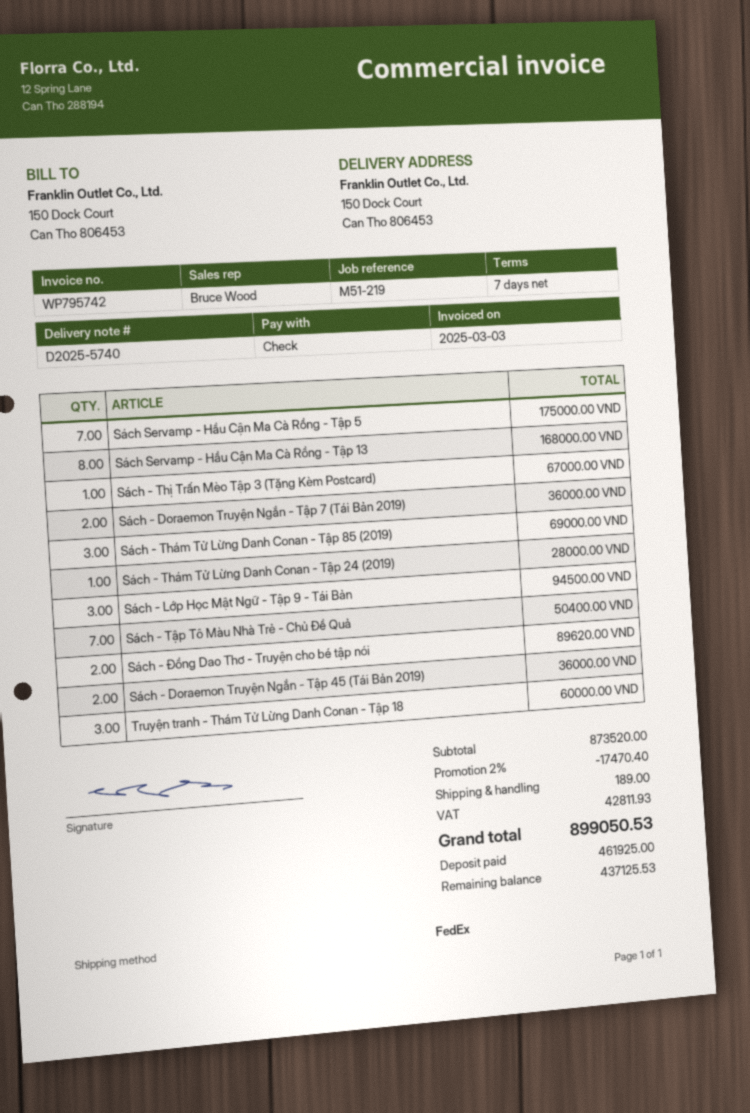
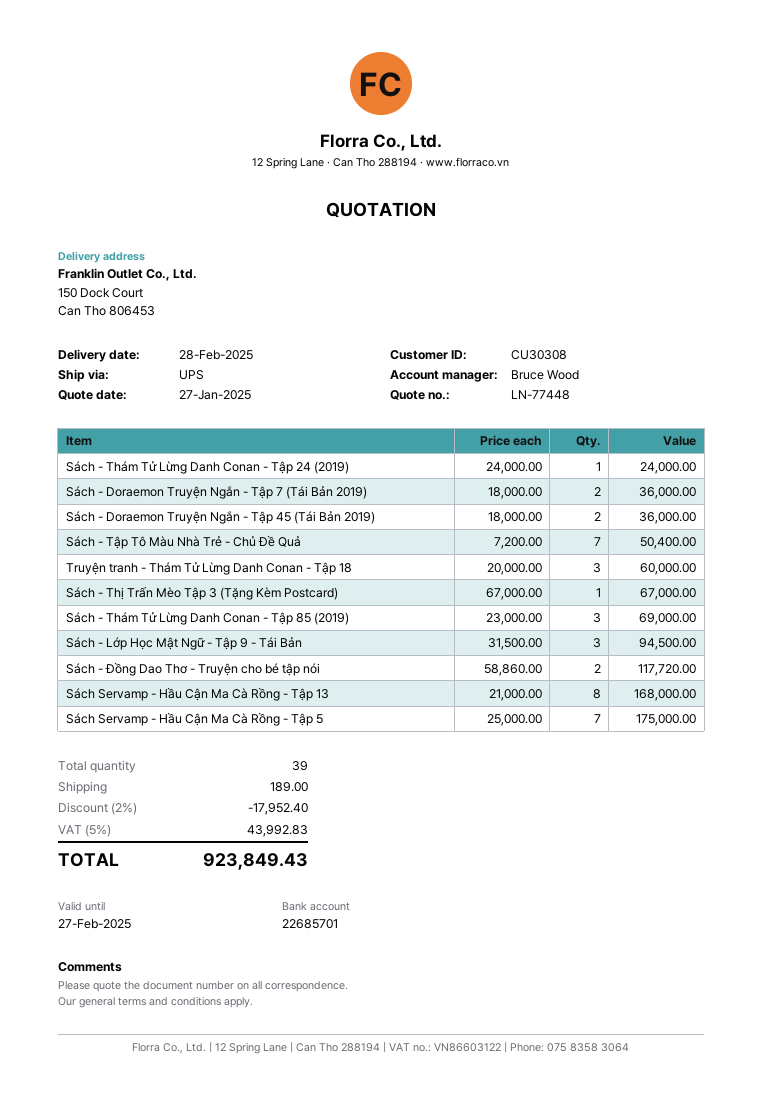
shipping method: FedEx -> UPS
Sách - Thám Tử Lừng Danh Conan - Tập 24 (2019): 1 for 28000.00 -> 1 for 24000.00
Sách - Đồng Dao Thơ - Truyện cho bé tập nói: 2 for 89620.00 -> 2 for 117720.00
discount: 2% = 17470.40 -> 2% = 17952.40
tax: 42811.93 -> 43992.83
total: 899050.53 -> 923849.43

